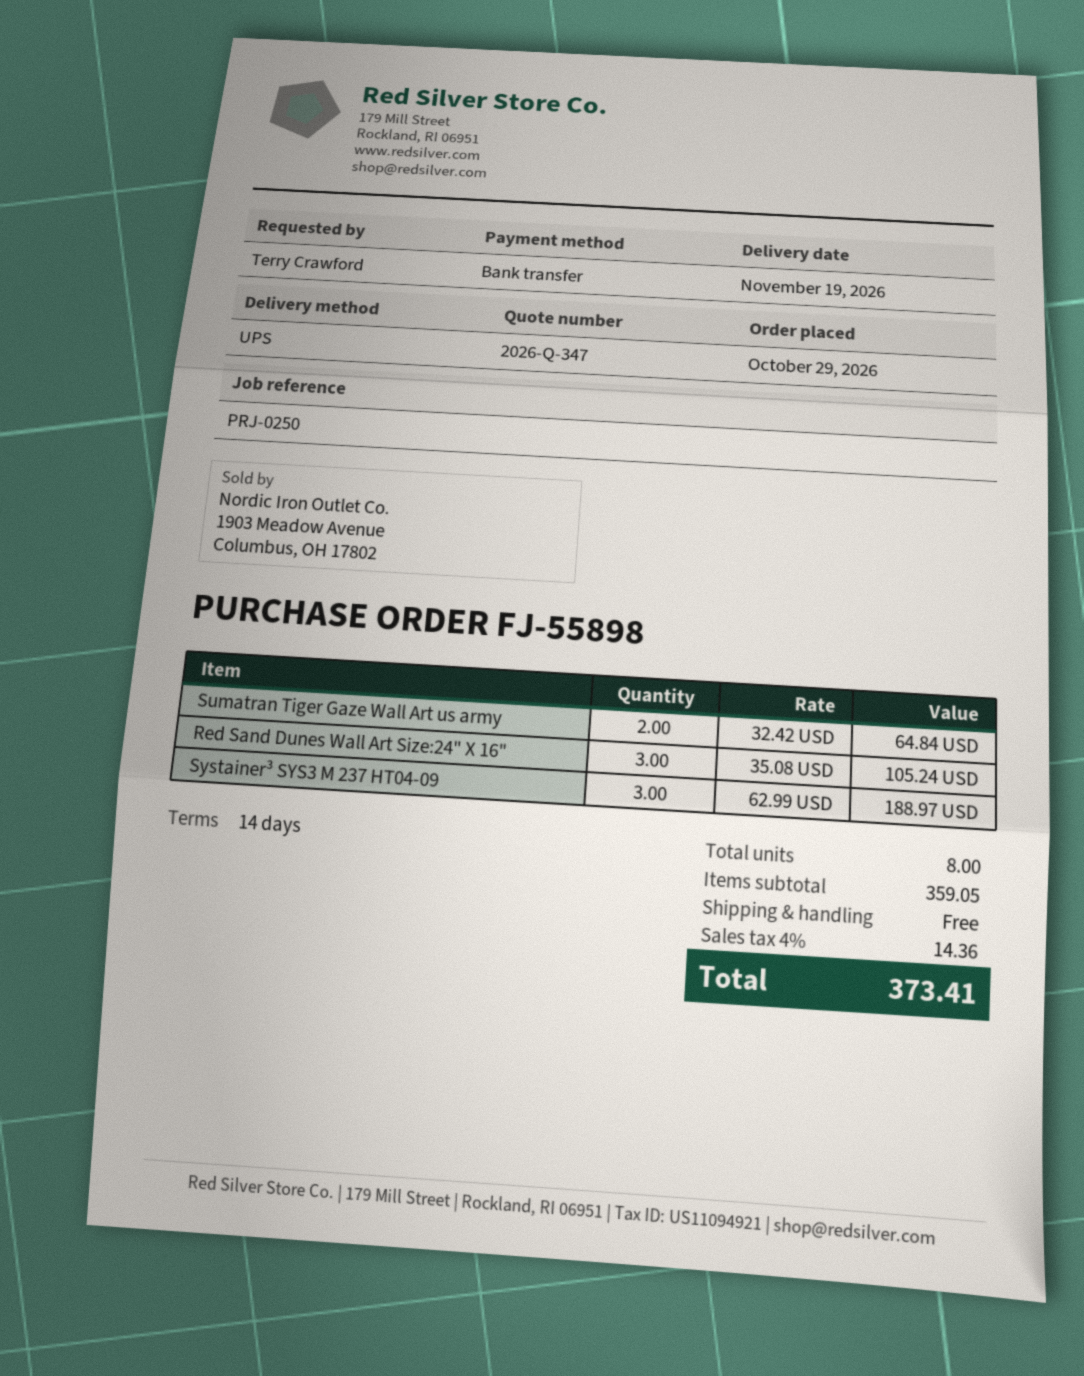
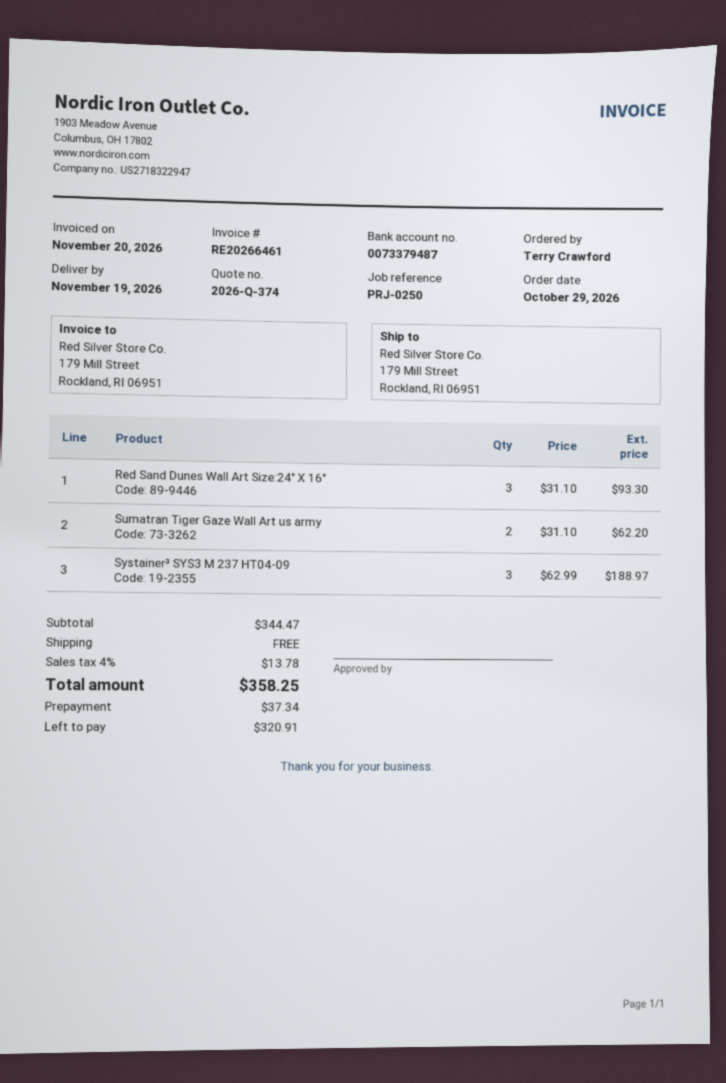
quote number: 2026-Q-347 -> 2026-Q-374
Sumatran Tiger Gaze Wall Art us army: 2 x 32.42 = 64.84 -> 2 x 31.10 = 62.20
Red Sand Dunes Wall Art Size:24" X 16": 3 x 35.08 = 105.24 -> 3 x 31.10 = 93.30
subtotal: 359.05 -> 344.47
tax: 4% = 14.36 -> 4% = 13.78
total: 373.41 -> 358.25

